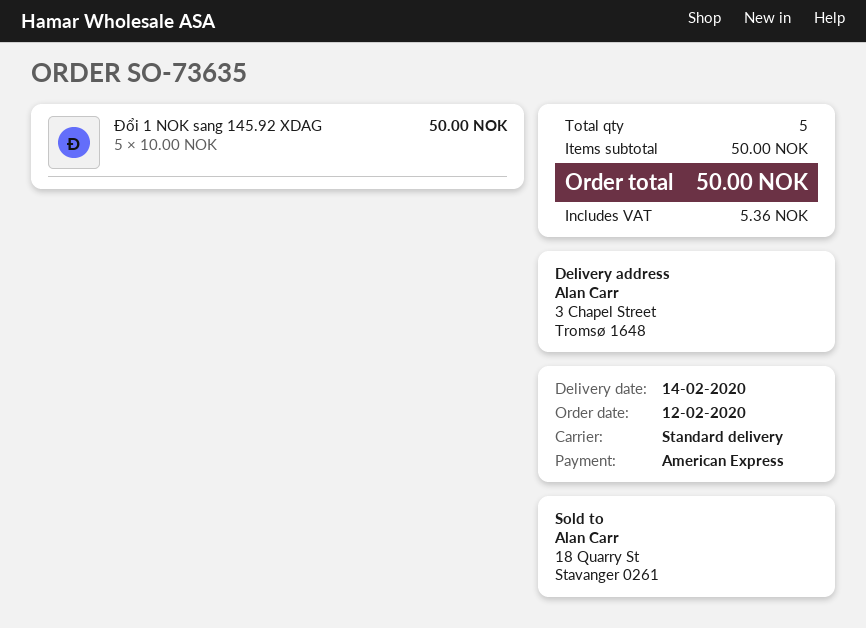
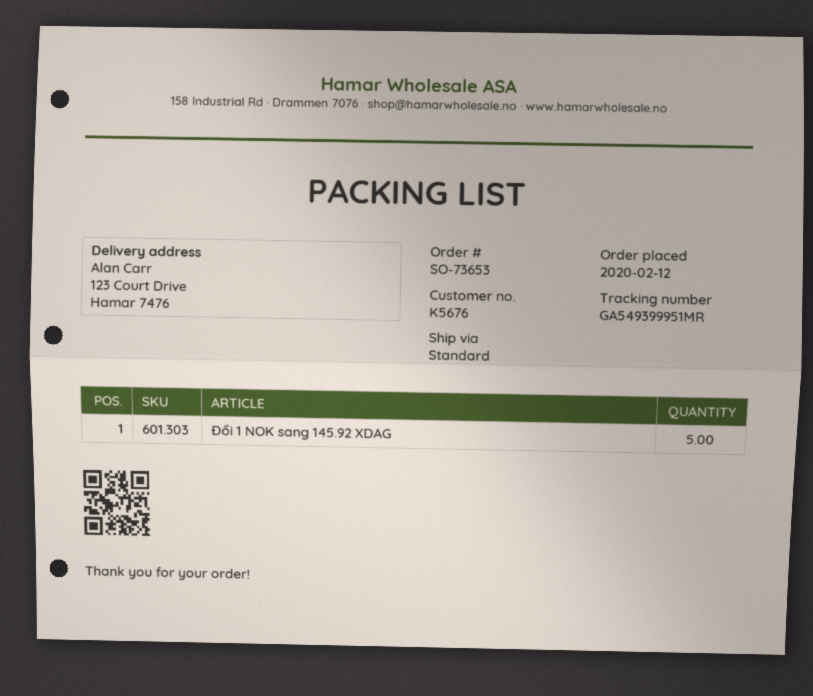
order number: SO-73635 -> SO-73653
ship to: 3 Chapel Street, Tromsø 1648 -> 123 Court Drive, Hamar 7476

